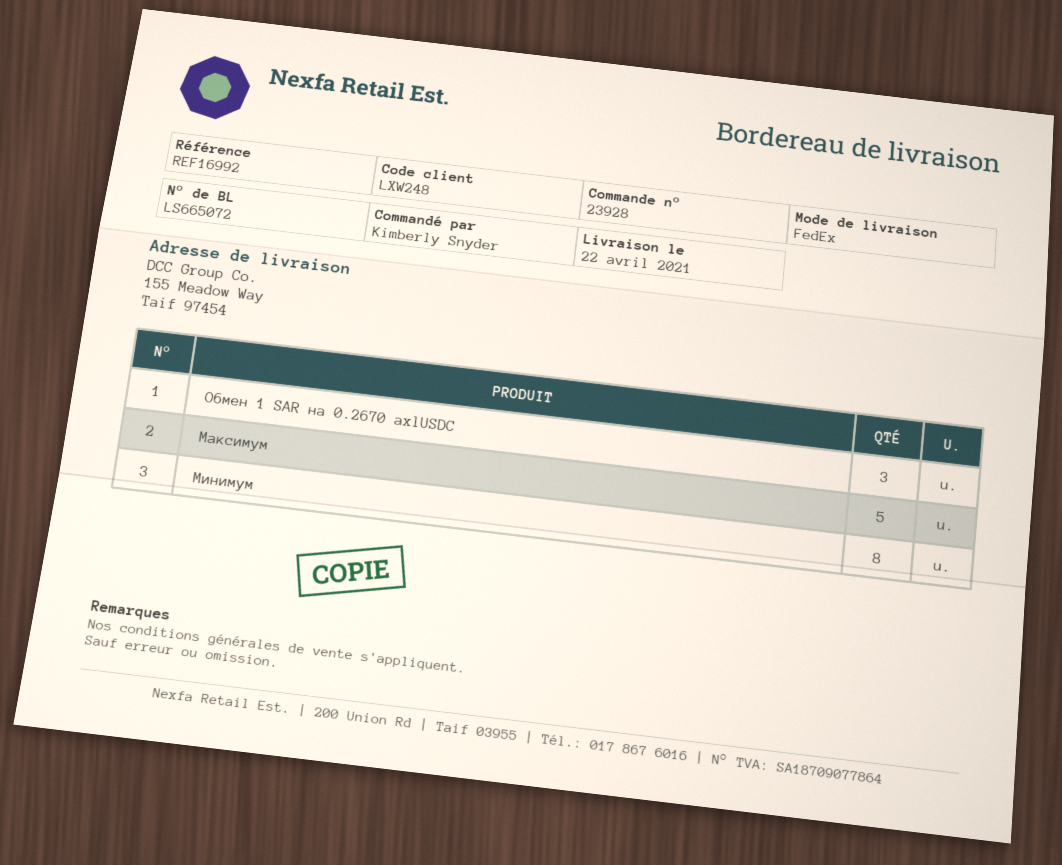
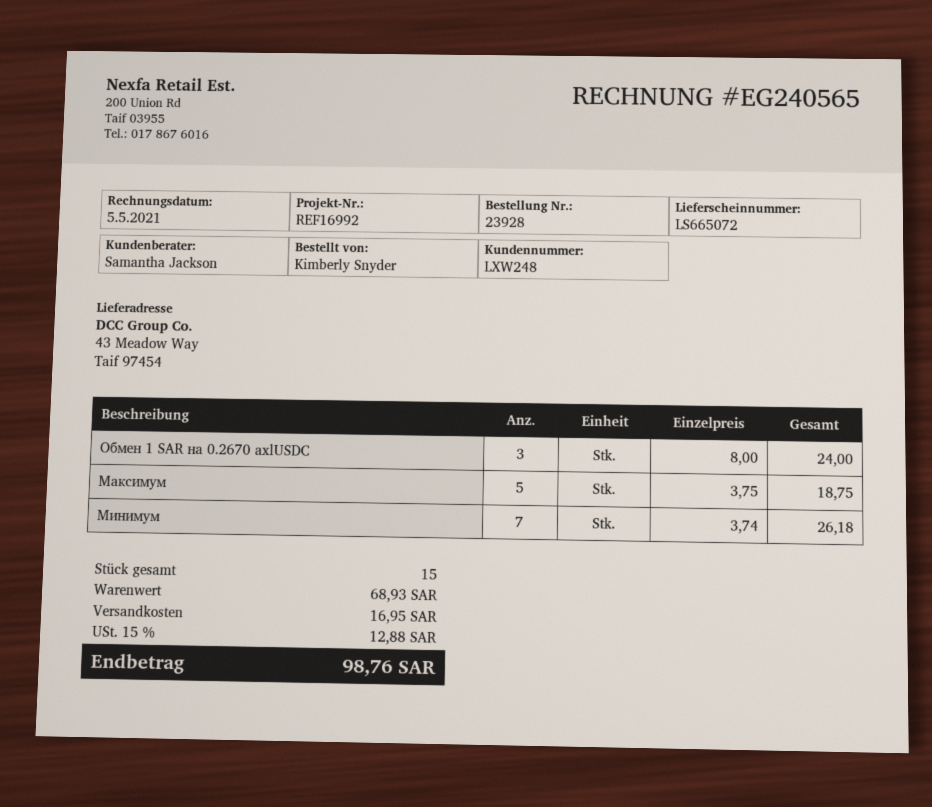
ship to: 155 Meadow Way, Taif 97454 -> 43 Meadow Way, Taif 97454
Минимум: 8 -> 7

